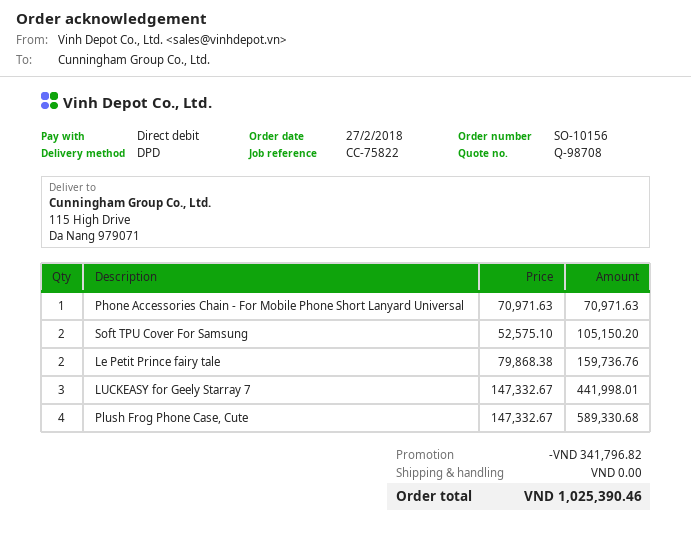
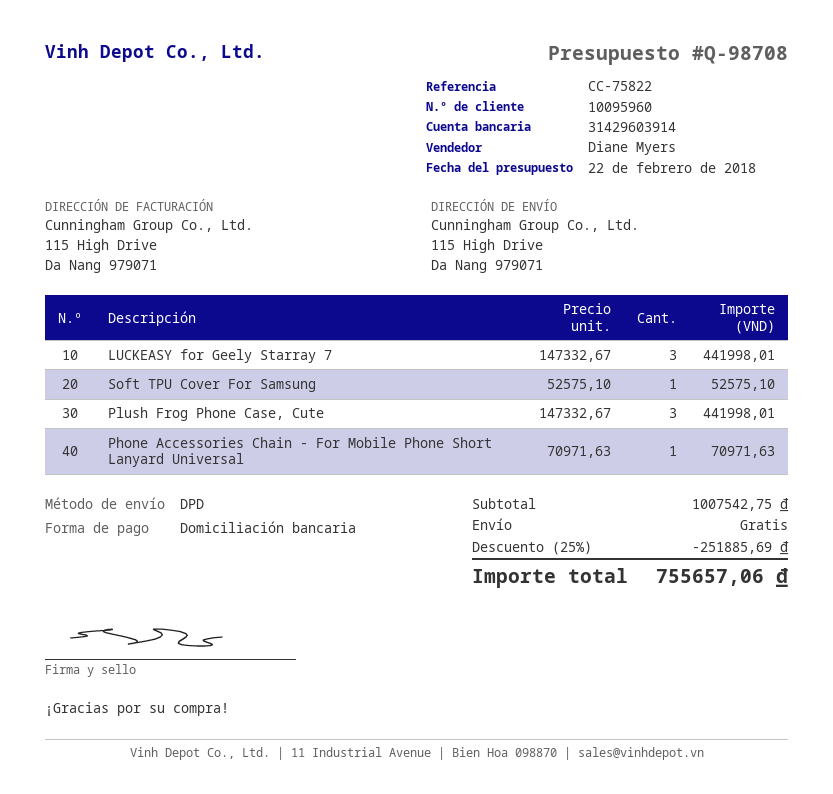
Soft TPU Cover For Samsung: 2 x 52575.10 = 105150.20 -> 1 x 52575.10 = 52575.10
Le Petit Prince fairy tale: 2 x 79868.38 = 159736.76 -> none
Plush Frog Phone Case, Cute: 4 x 147332.67 = 589330.68 -> 3 x 147332.67 = 441998.01
discount: 341796.82 -> 251885.69
total: 1025390.46 -> 755657.06

